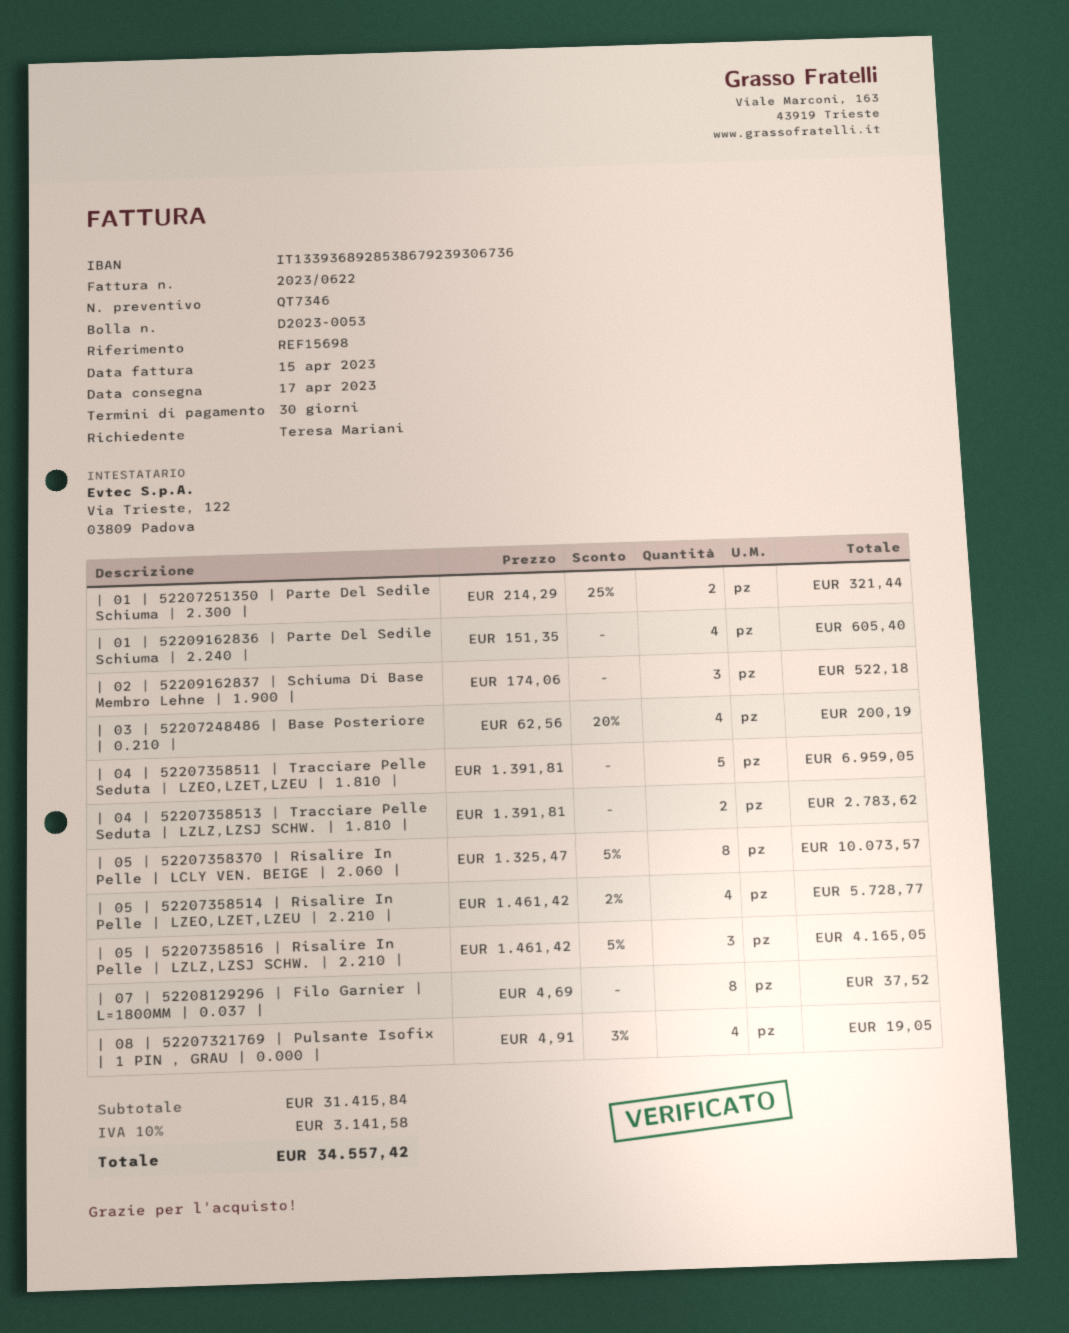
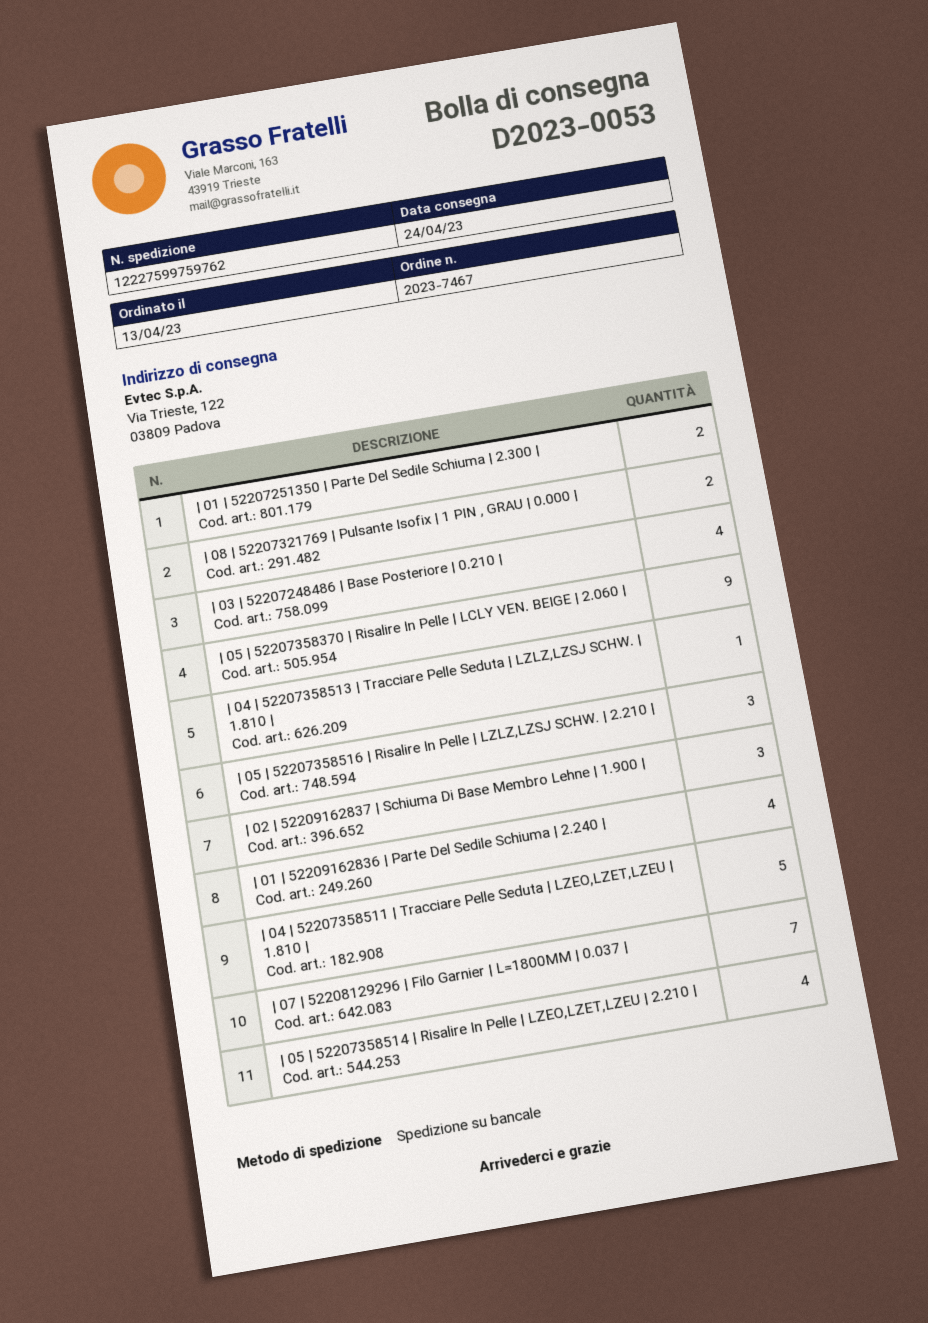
delivery date: 2023-04-17 -> 2023-04-24
| 04 | 52207358513 | Tracciare Pelle Seduta | LZLZ,LZSJ SCHW. | 1.810 |: 2 -> 1
| 05 | 52207358370 | Risalire In Pelle | LCLY VEN. BEIGE | 2.060 |: 8 -> 9
| 07 | 52208129296 | Filo Garnier | L=1800MM | 0.037 |: 8 -> 7
| 08 | 52207321769 | Pulsante Isofix | 1 PIN , GRAU | 0.000 |: 4 -> 2

